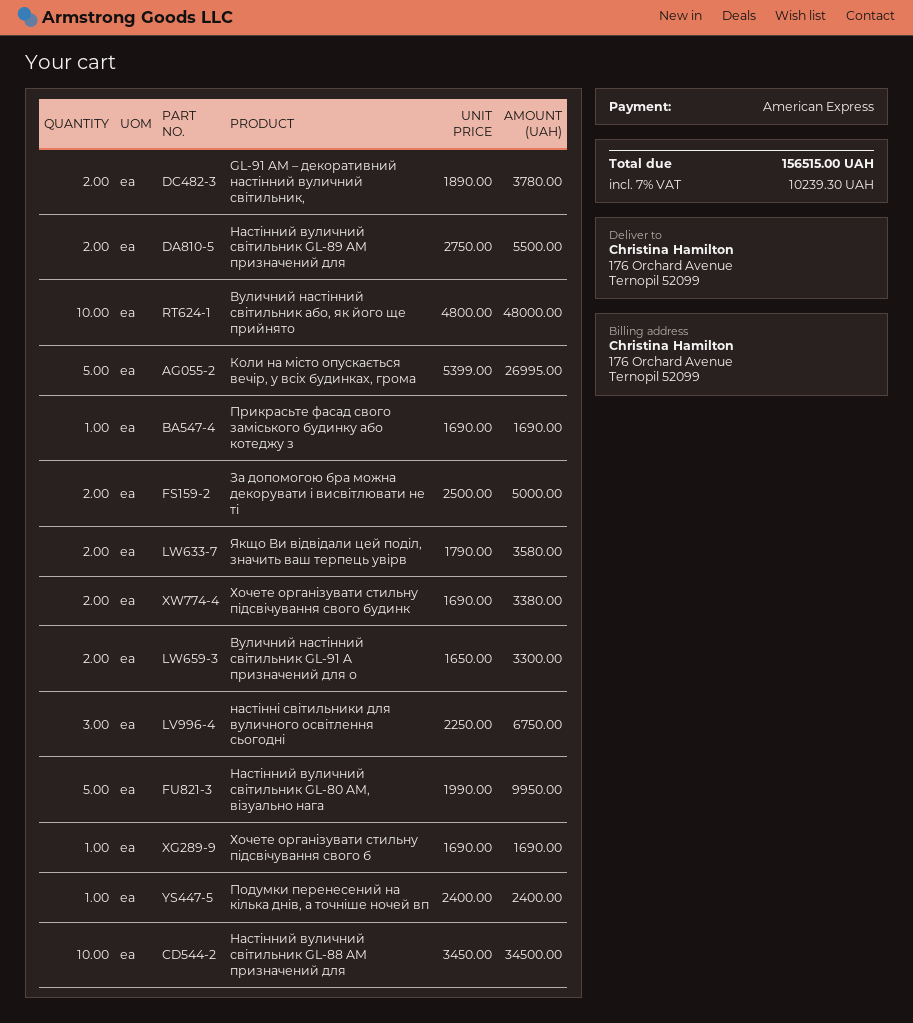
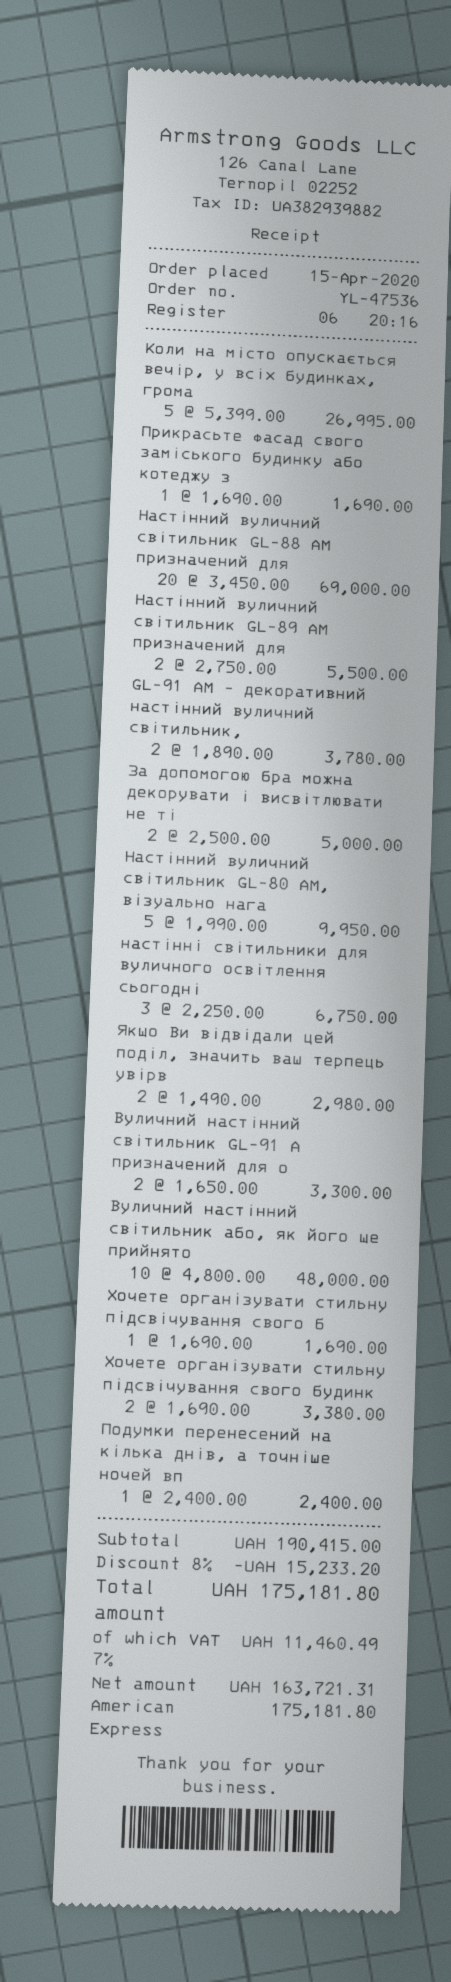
Якщо Ви відвідали цей поділ, значить ваш терпець увірв: 2 x 1790.00 = 3580.00 -> 2 x 1490.00 = 2980.00
Настінний вуличний світильник GL-88 AM призначений для: 10 x 3450.00 = 34500.00 -> 20 x 3450.00 = 69000.00
discount: none -> 8% = 15233.20
tax: 7% = 10239.30 -> 7% = 11460.49
total: 156515.00 -> 175181.80

